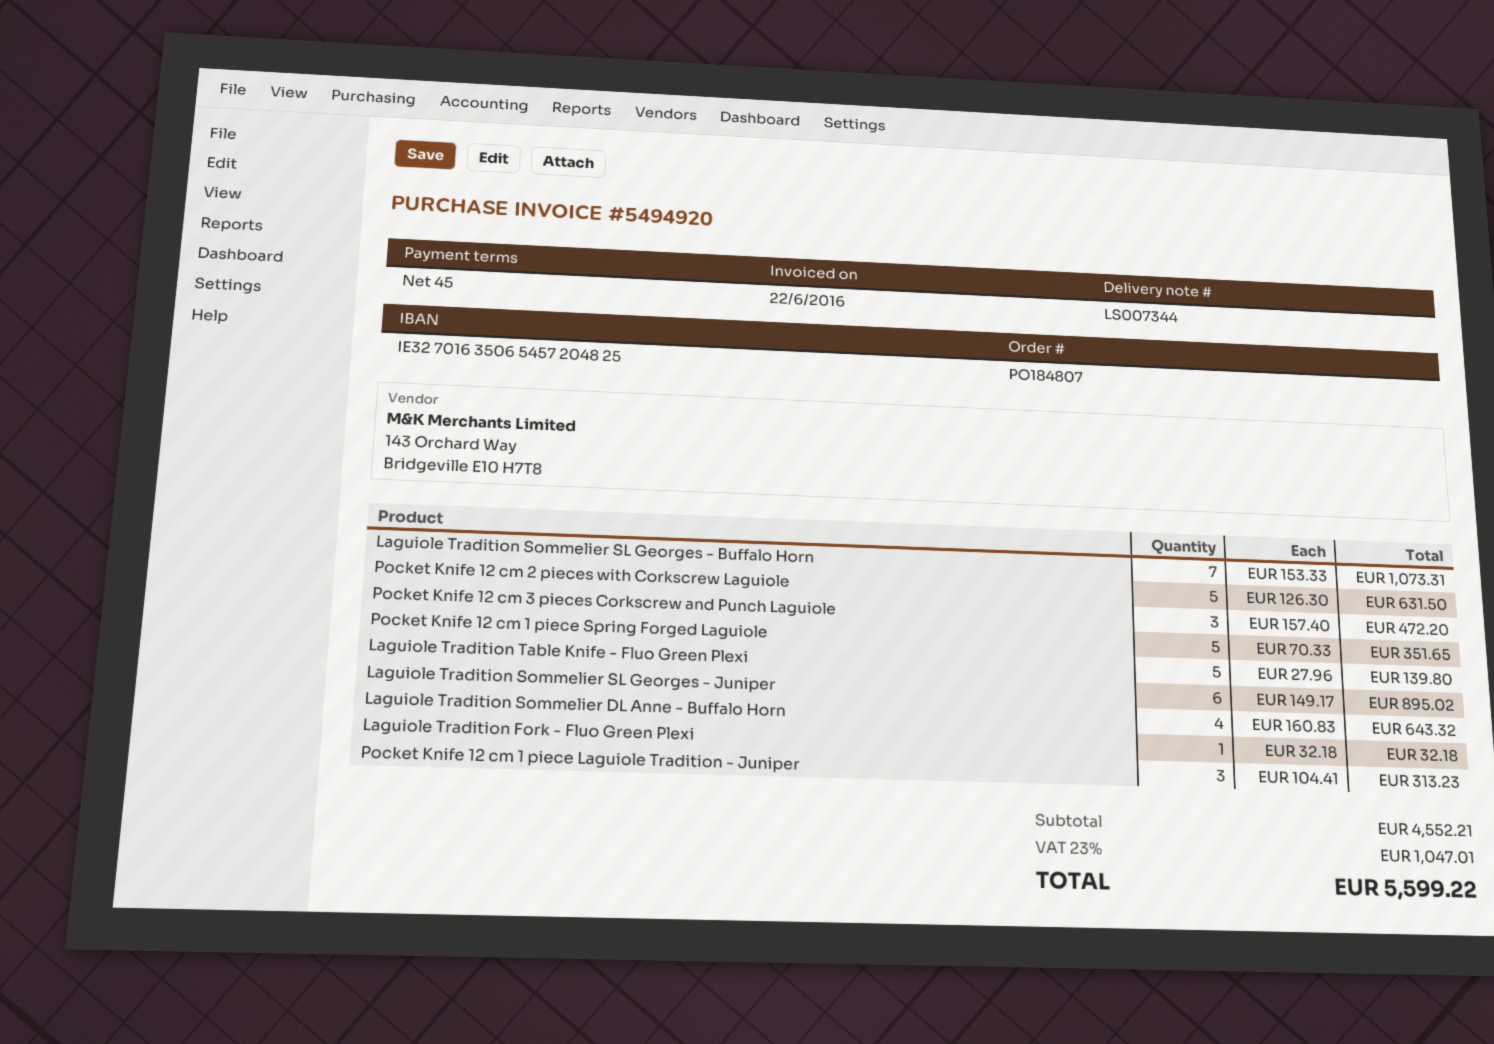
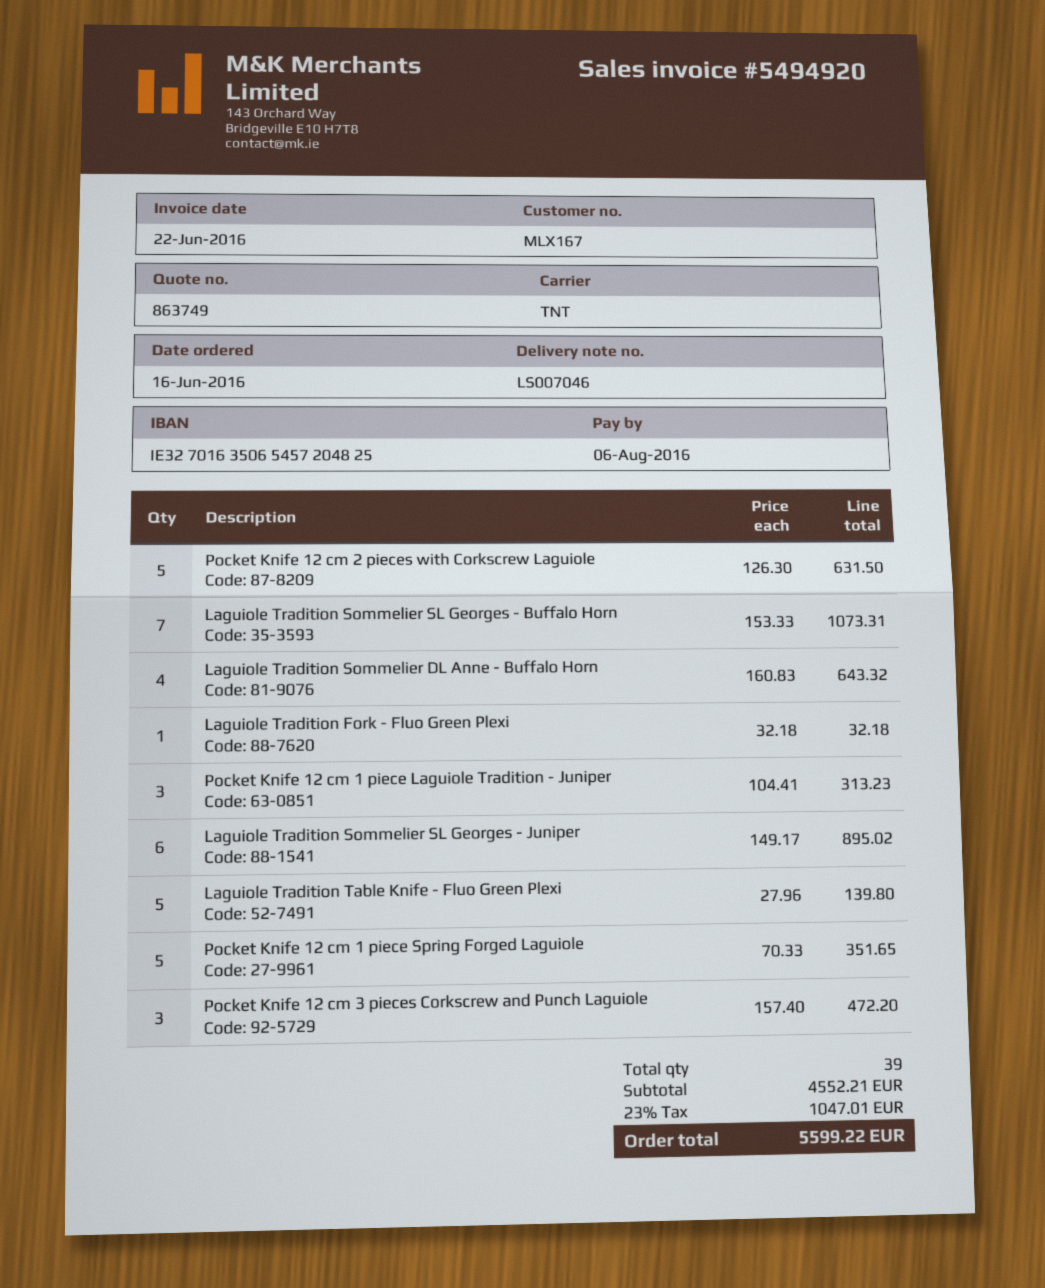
delivery note number: LS007344 -> LS007046

